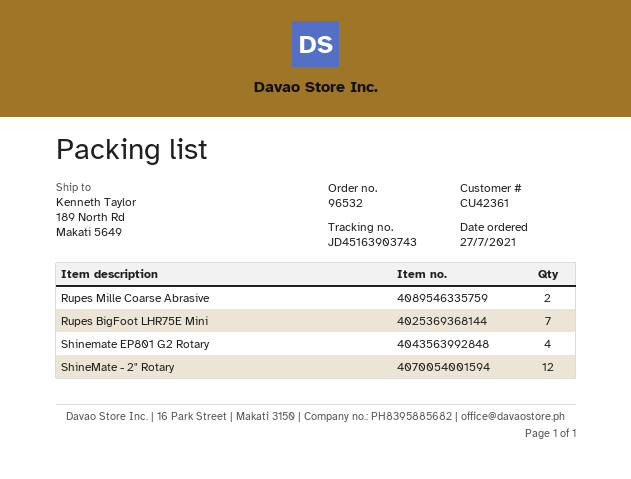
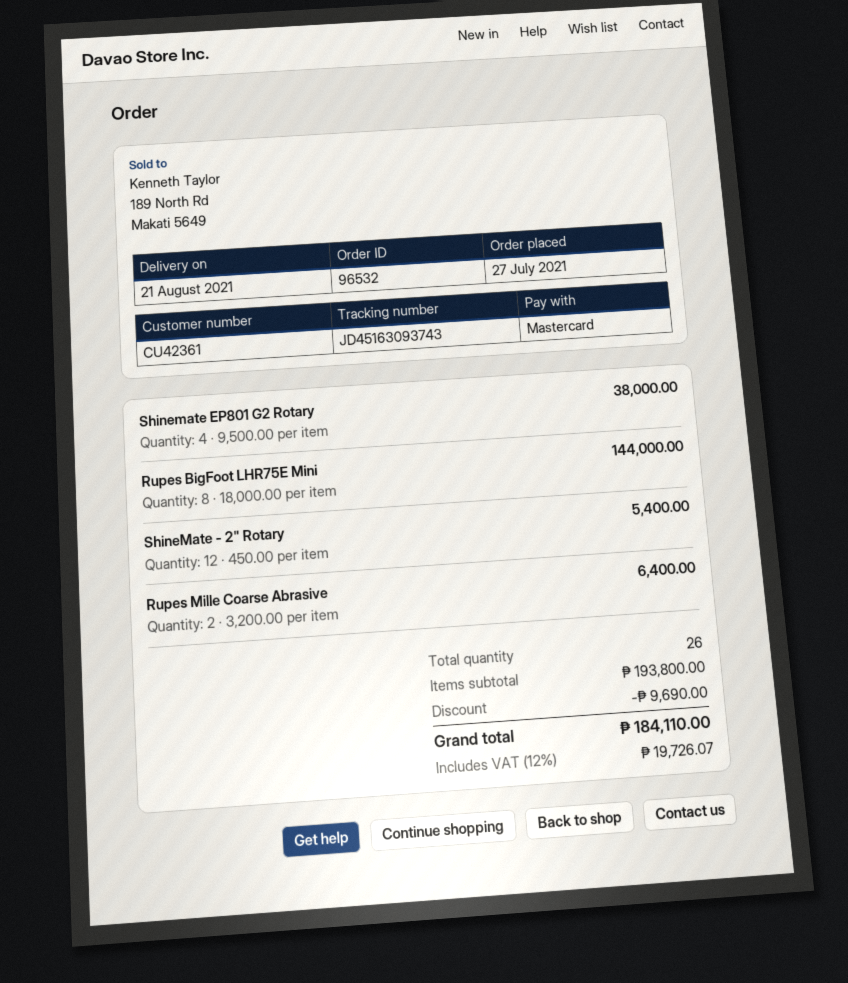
tracking number: JD45163903743 -> JD45163093743
Rupes BigFoot LHR75E Mini: 7 -> 8

